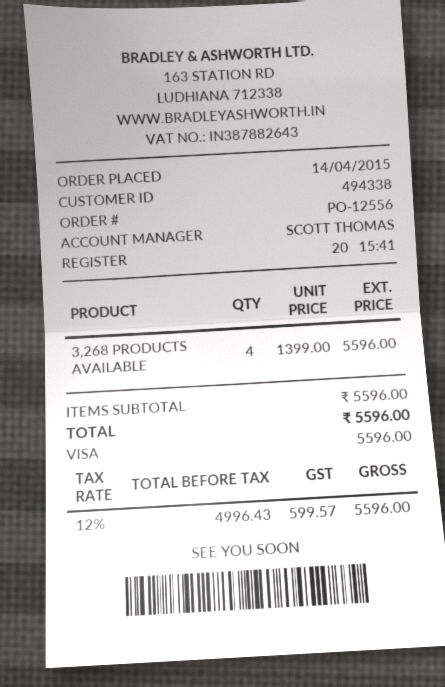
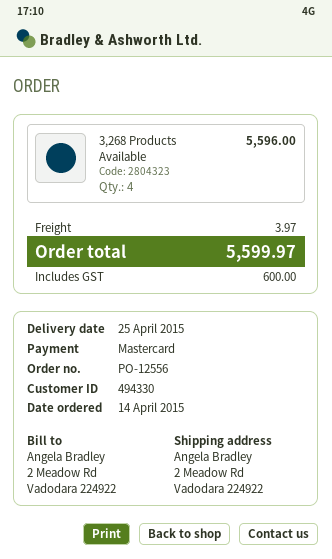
customer number: 494338 -> 494330
payment method: Visa -> Mastercard
shipping: none -> 3.97
tax: 599.57 -> 600.00
total: 5596.00 -> 5599.97

